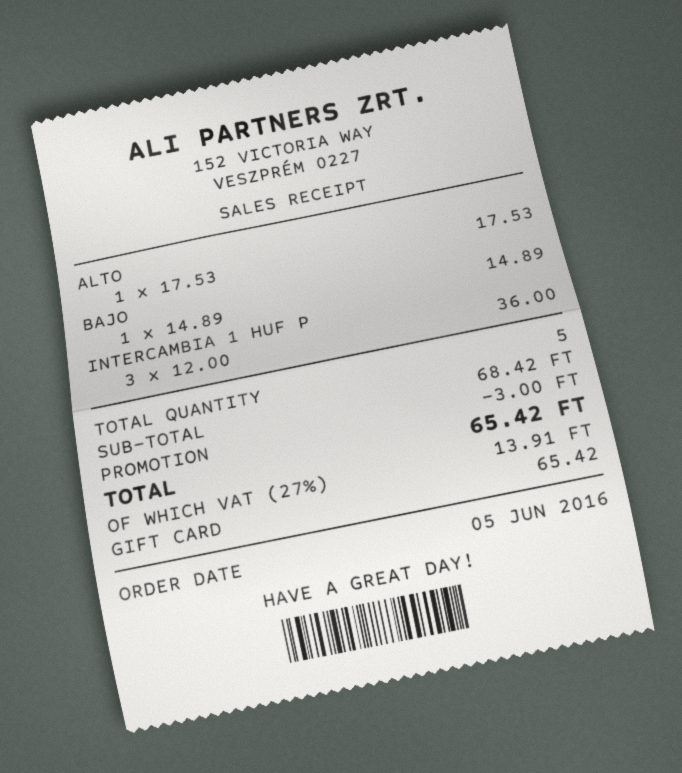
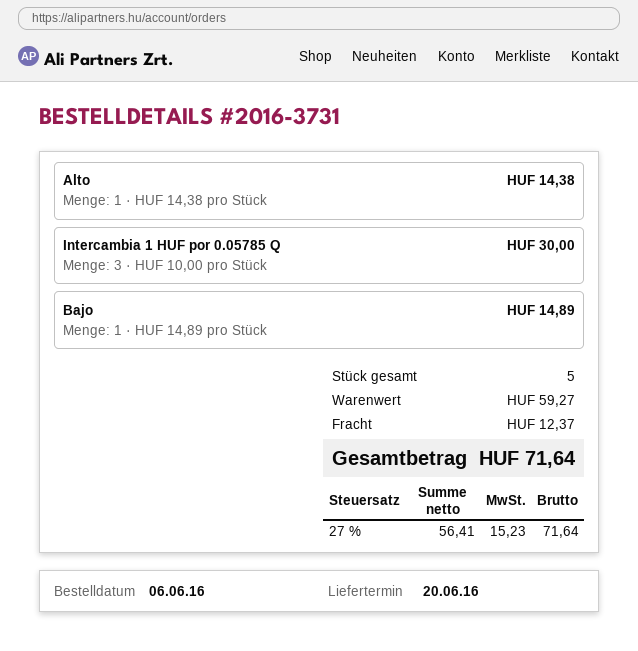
order date: 2016-06-05 -> 2016-06-06
ALTO: 1 x 17.53 = 17.53 -> 1 x 14.38 = 14.38
INTERCAMBIA 1 HUF P: 3 x 12.00 = 36.00 -> 3 x 10.00 = 30.00
subtotal: 68.42 -> 59.27
discount: 3.00 -> none
shipping: none -> 12.37
tax: 27% = 13.91 -> 27% = 15.23
total: 65.42 -> 71.64

